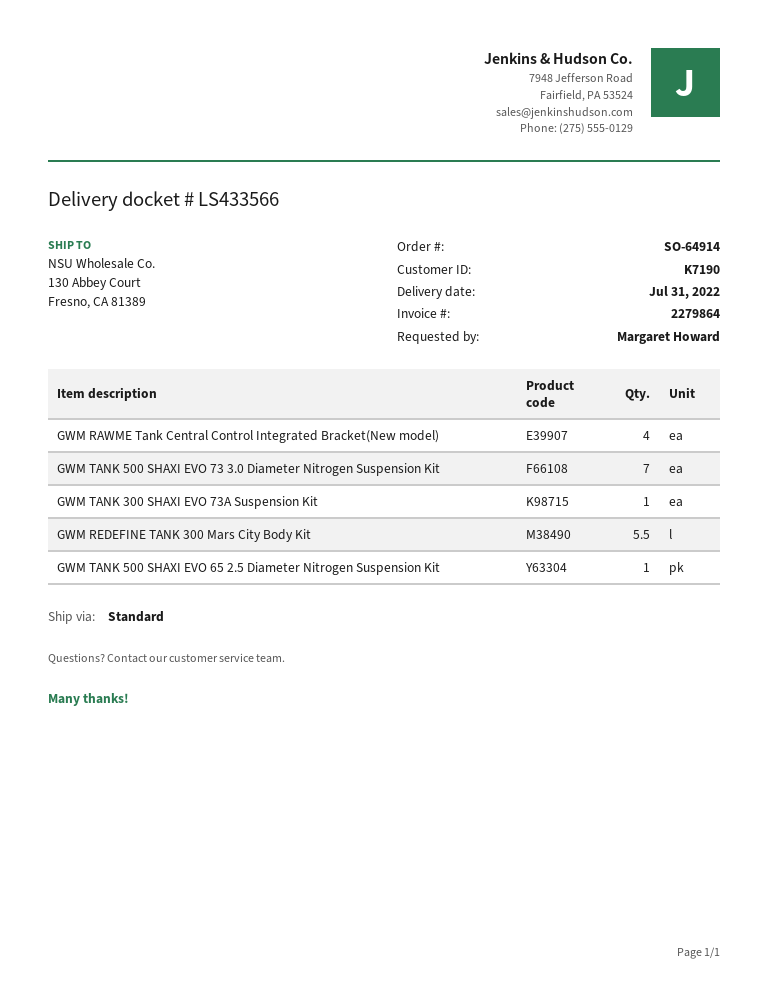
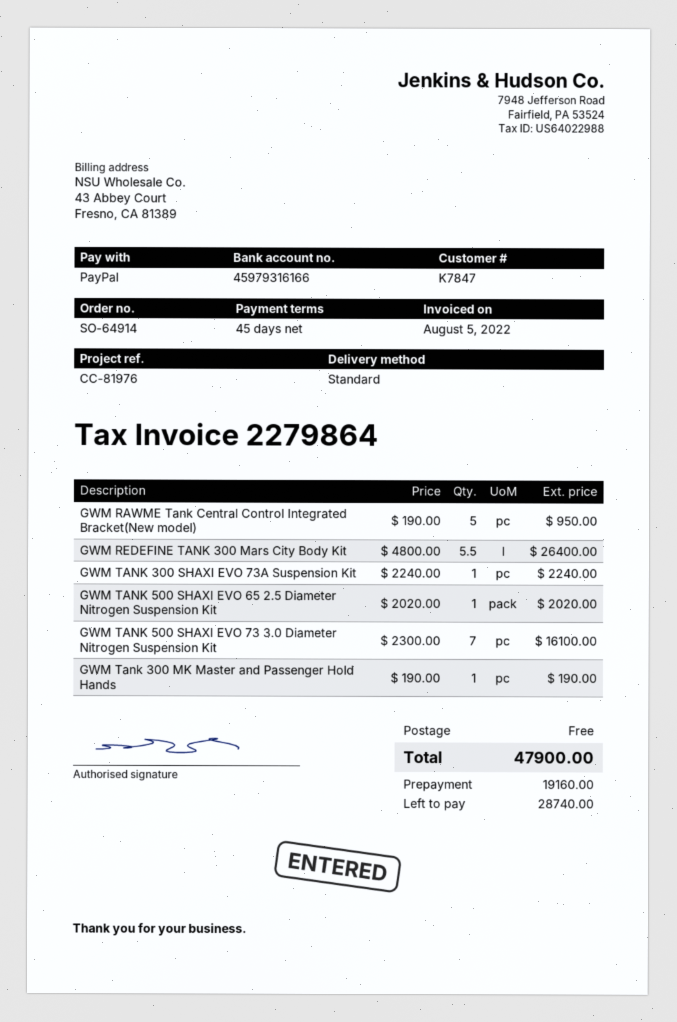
customer number: K7190 -> K7847
GWM RAWME Tank Central Control Integrated Bracket(New model): 4 -> 5
GWM Tank 300 MK Master and Passenger Hold Hands: none -> 1

